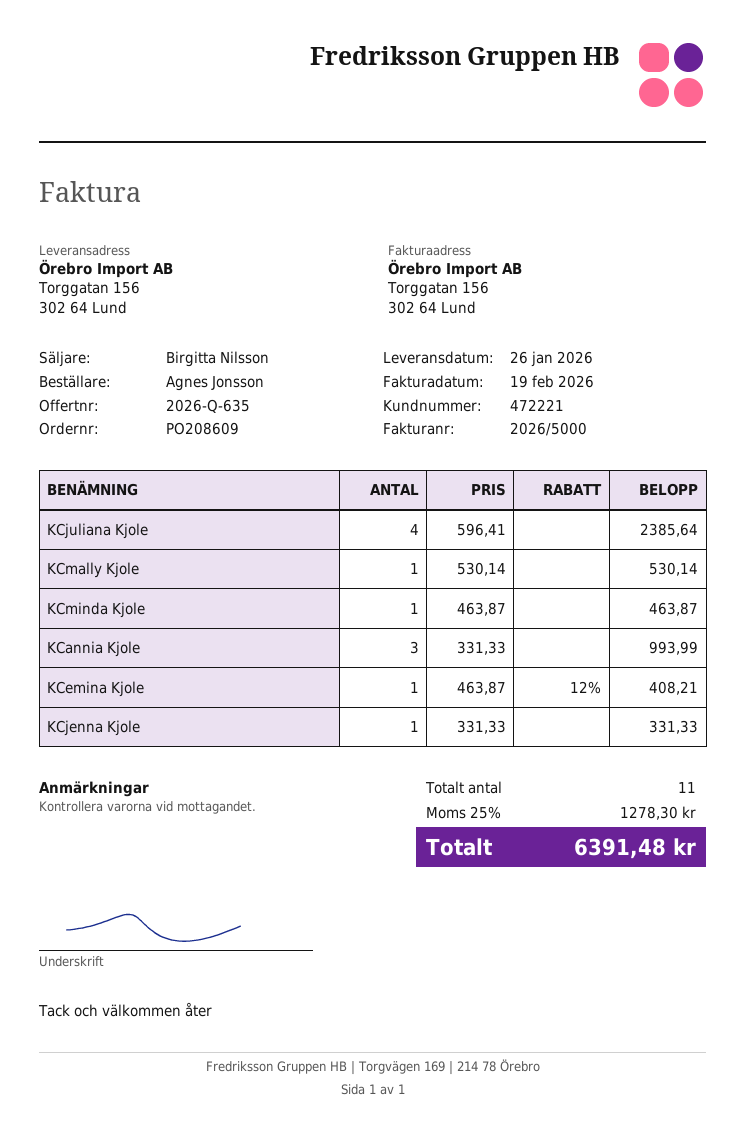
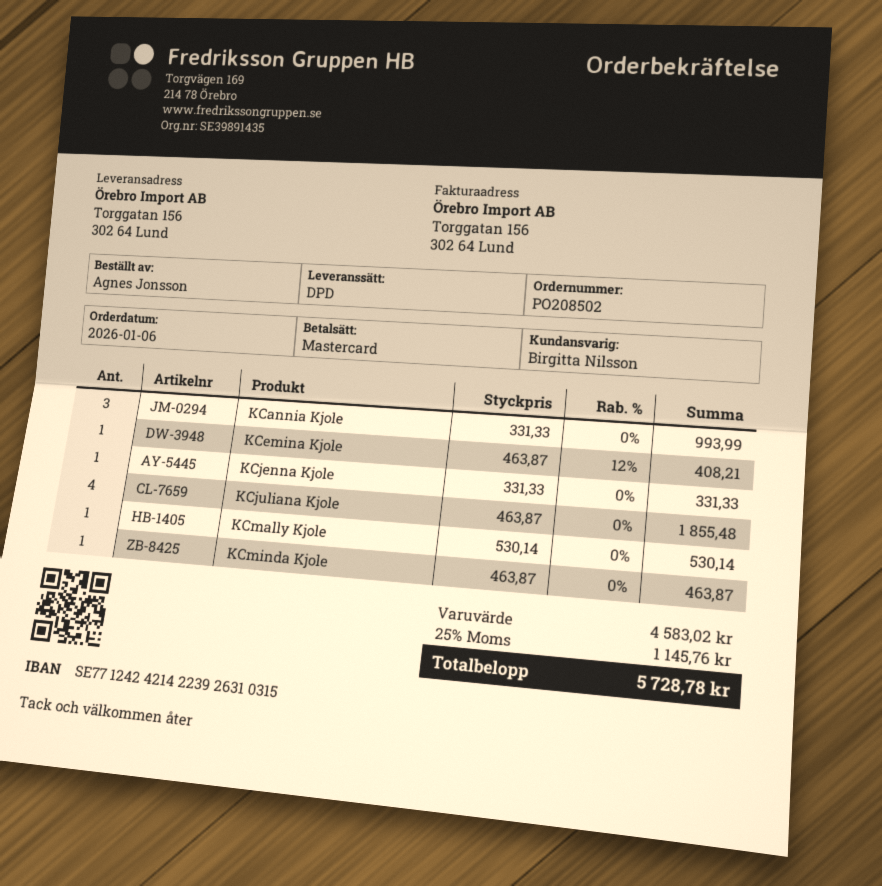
order number: PO208609 -> PO208502
KCjuliana Kjole: 4 x 596.41 = 2385.64 -> 4 x 463.87 = 1855.48
tax: 25% = 1278.30 -> 25% = 1145.76
total: 6391.48 -> 5728.78

